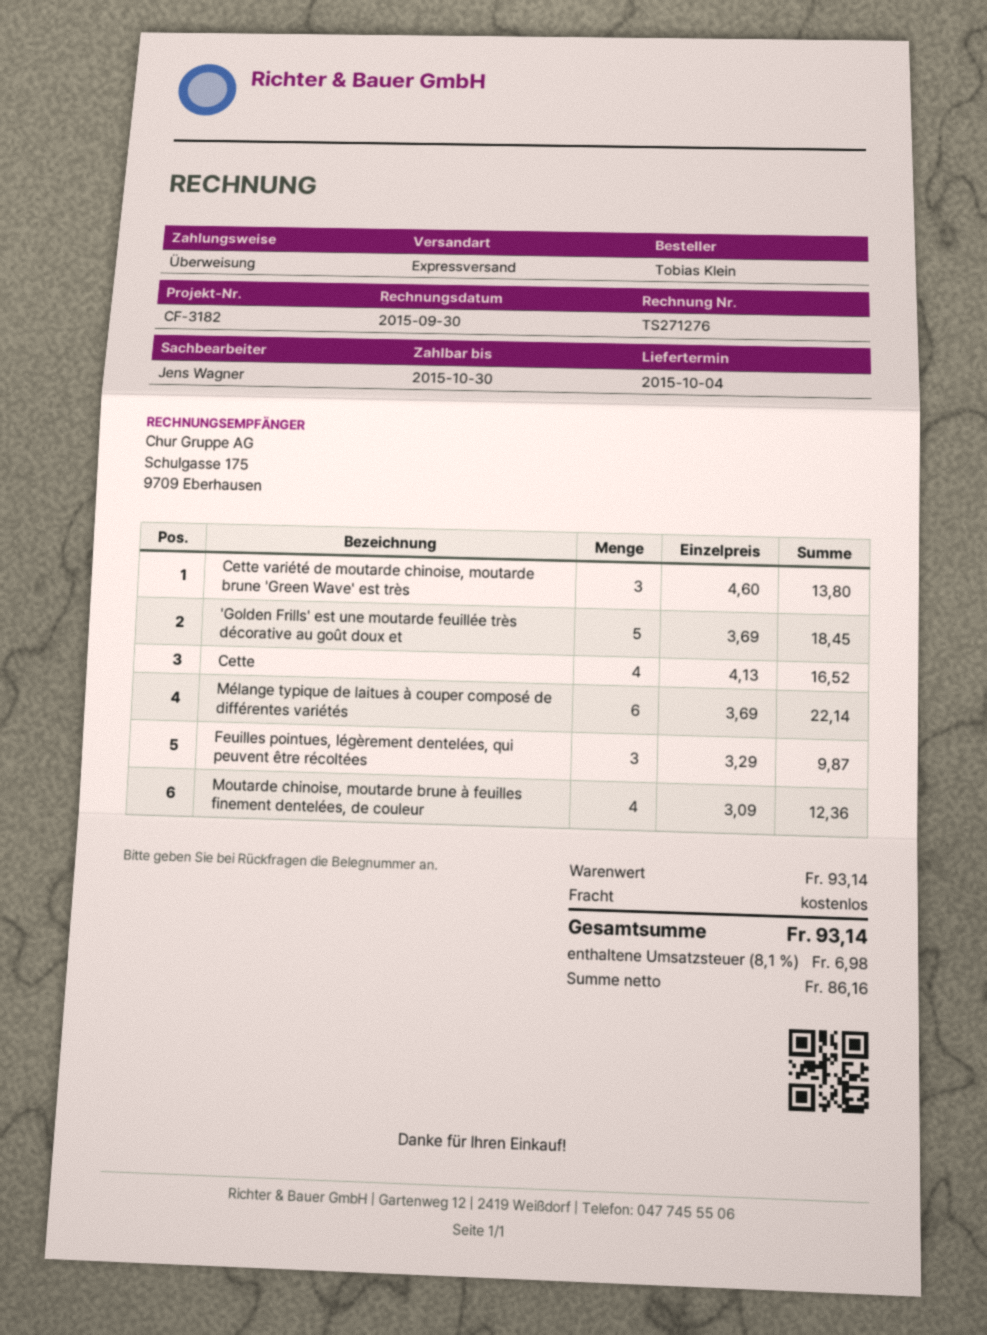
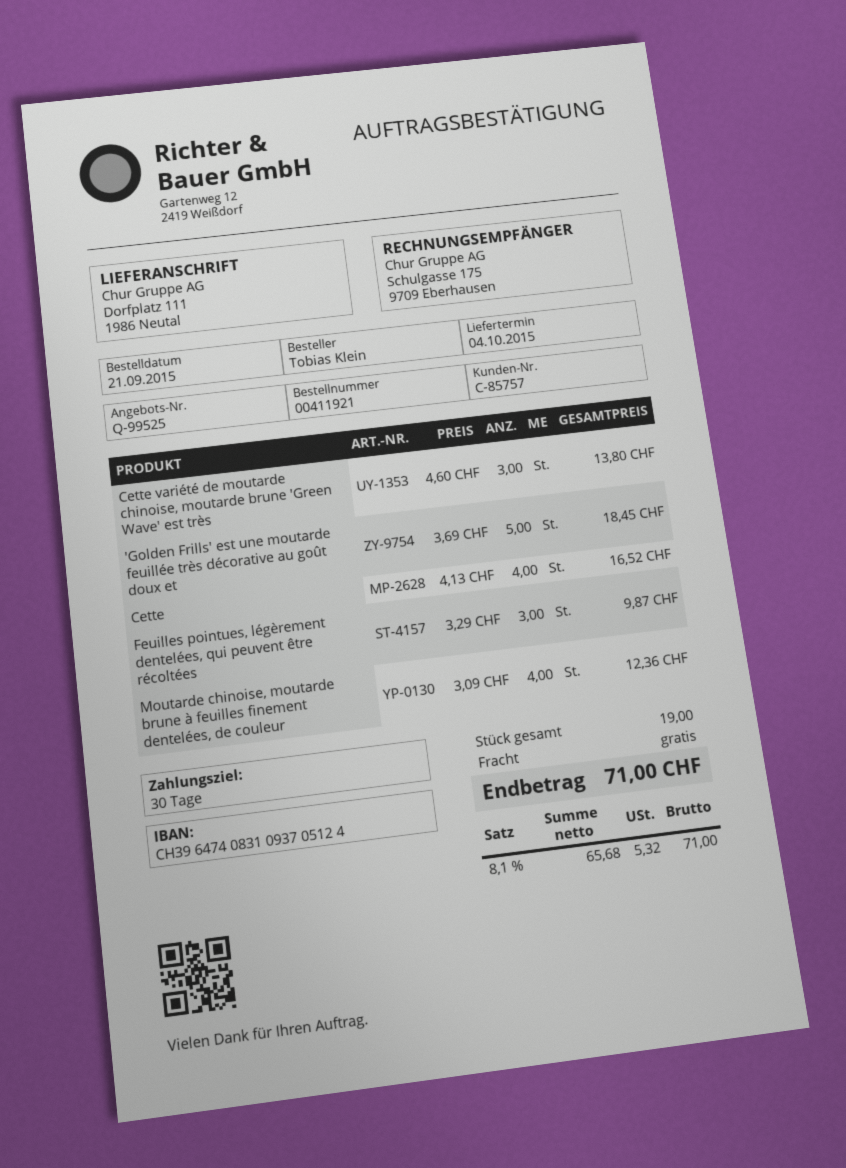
Mélange typique de laitues à couper composé de différentes variétés: 6 x 3.69 = 22.14 -> none
net: 86.16 -> 65.68
tax: 8.1% = 6.98 -> 8.1% = 5.32
total: 93.14 -> 71.00

